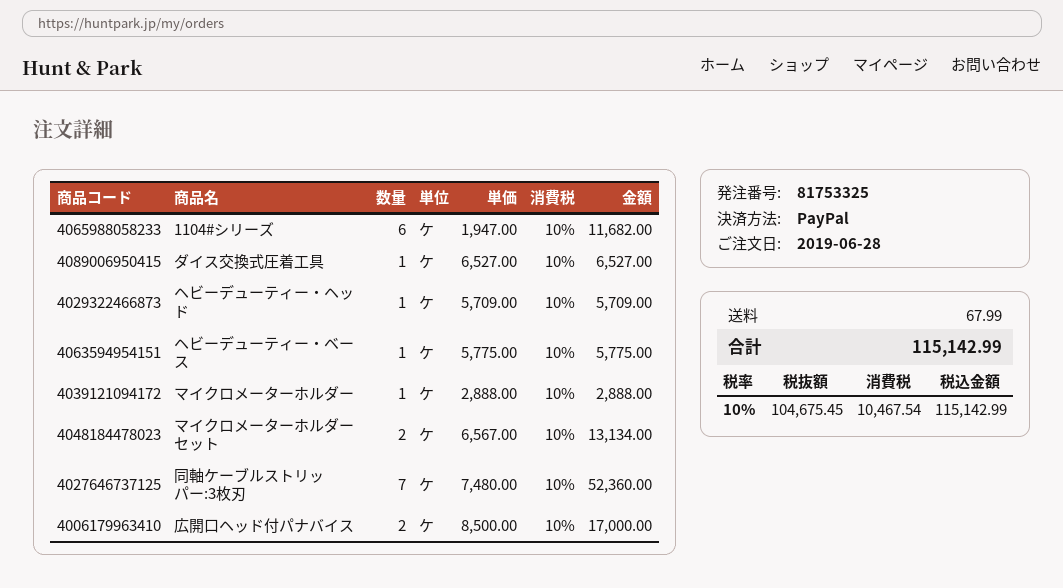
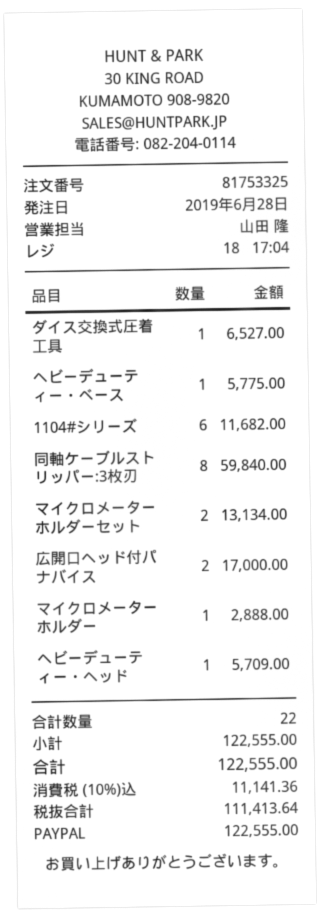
同軸ケーブルストリッパー:3枚刃: 7 for 52360.00 -> 8 for 59840.00
shipping: 67.99 -> none
net: 104675.45 -> 111413.64
tax: 10% = 10467.54 -> 10% = 11141.36
total: 115142.99 -> 122555.00

